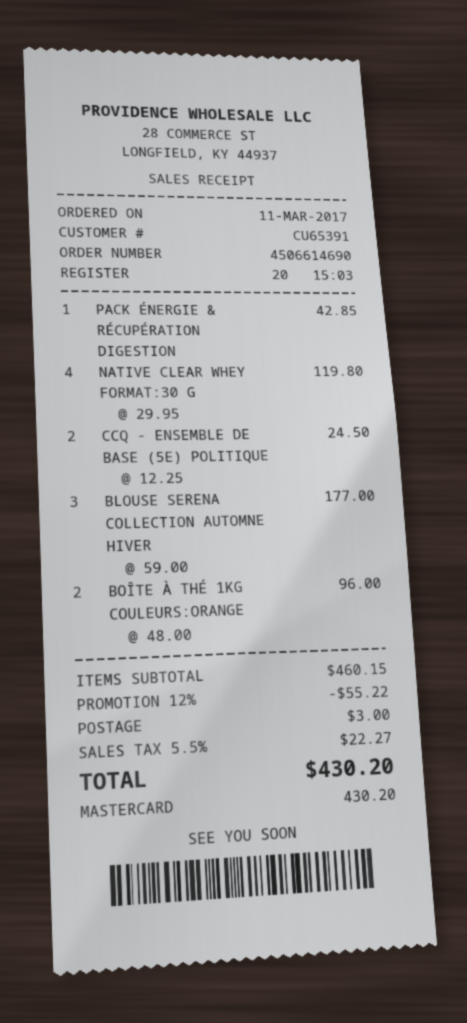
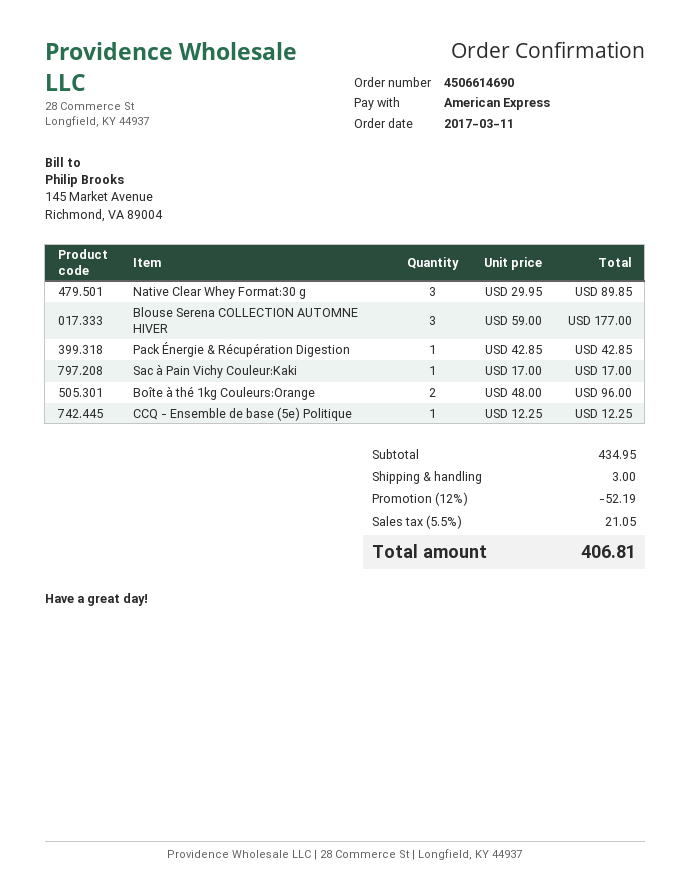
payment method: Mastercard -> American Express
NATIVE CLEAR WHEY FORMAT:30 G: 4 x 29.95 = 119.80 -> 3 x 29.95 = 89.85
CCQ - ENSEMBLE DE BASE (5E) POLITIQUE: 2 x 12.25 = 24.50 -> 1 x 12.25 = 12.25
Sac à Pain Vichy Couleur:Kaki: none -> 1 x 17.00 = 17.00
subtotal: 460.15 -> 434.95
discount: 12% = 55.22 -> 12% = 52.19
tax: 5.5% = 22.27 -> 5.5% = 21.05
total: 430.20 -> 406.81

